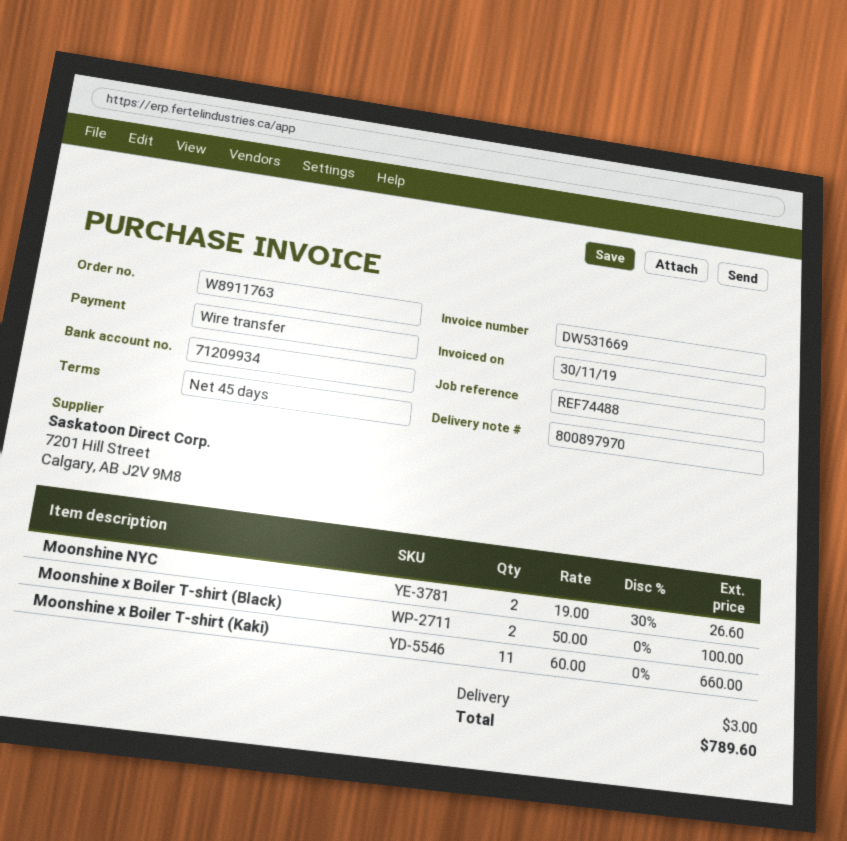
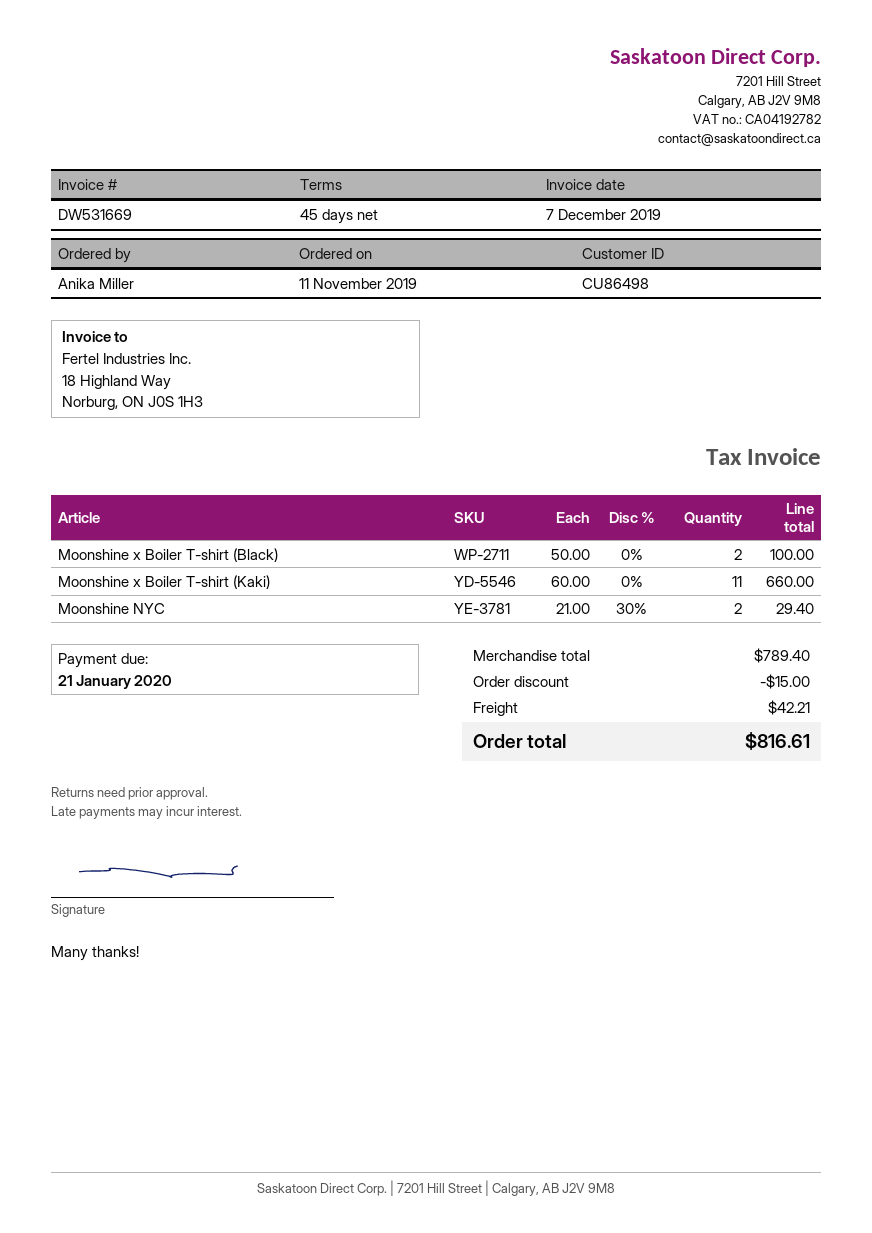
invoice date: 2019-11-30 -> 2019-12-07
Moonshine NYC: 2 x 19.00 - 30% = 26.60 -> 2 x 21.00 - 30% = 29.40
discount: none -> 15.00
shipping: 3.00 -> 42.21
total: 789.60 -> 816.61

